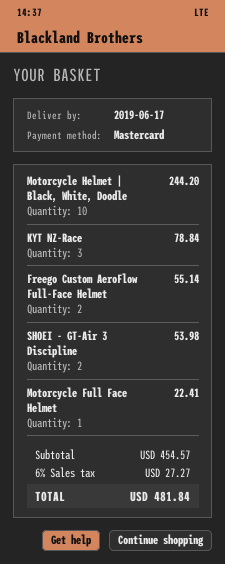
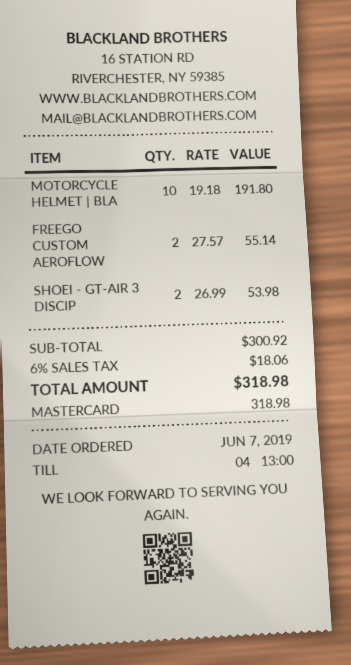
Motorcycle Helmet | Black, White, Doodle: 10 for 244.20 -> 10 for 191.80
KYT NZ-Race: 3 for 78.84 -> none
Motorcycle Full Face Helmet: 1 for 22.41 -> none
subtotal: 454.57 -> 300.92
tax: 6% = 27.27 -> 6% = 18.06
total: 481.84 -> 318.98

